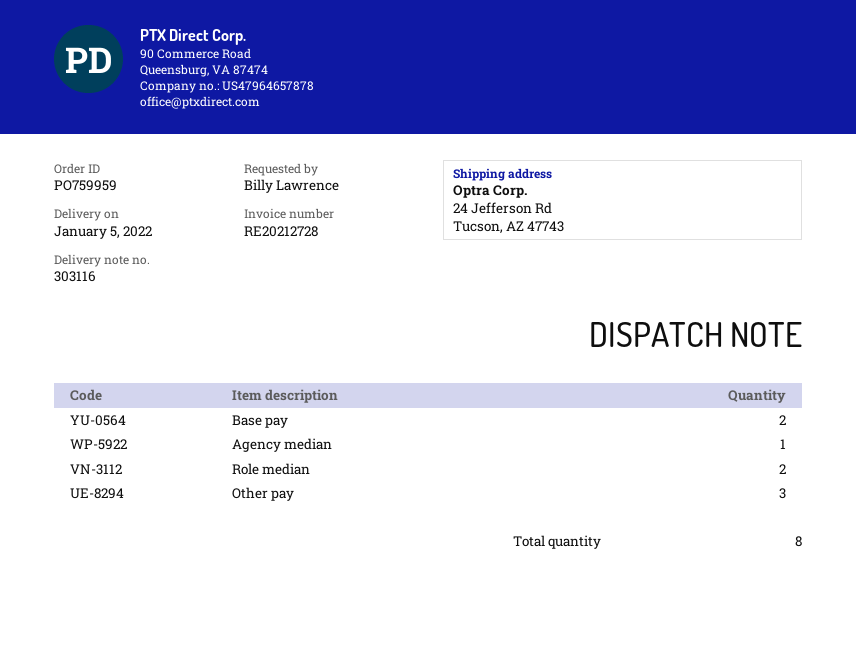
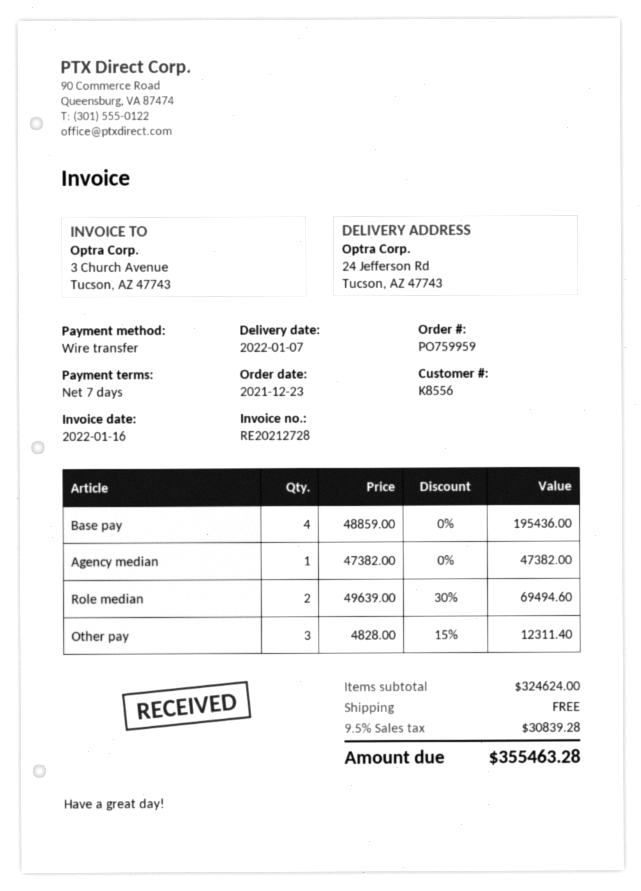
delivery date: 2022-01-05 -> 2022-01-07
Base pay: 2 -> 4

